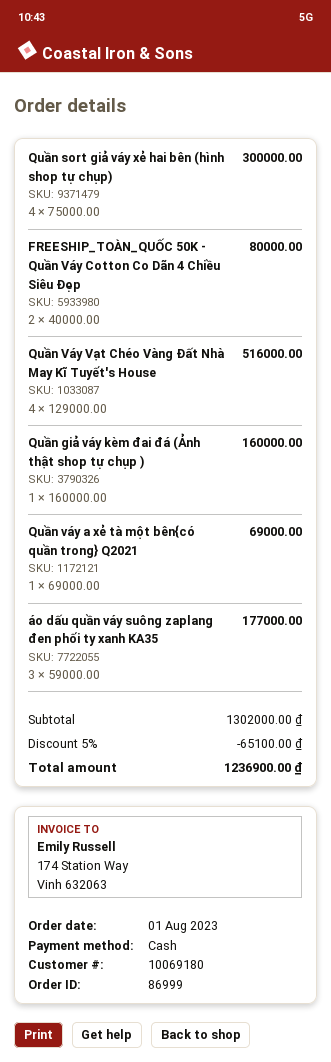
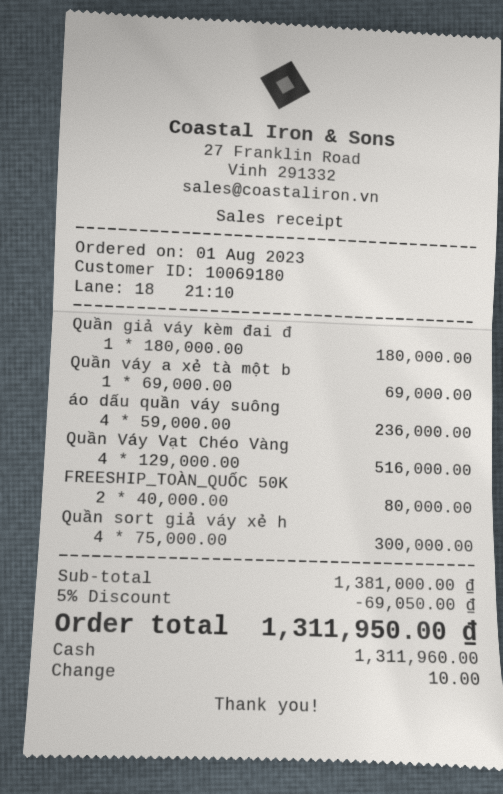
Quần giả váy kèm đai đá (Ảnh thật shop tự chụp ): 1 x 160000.00 = 160000.00 -> 1 x 180000.00 = 180000.00
áo dấu quần váy suông zaplang đen phối ty xanh KA35: 3 x 59000.00 = 177000.00 -> 4 x 59000.00 = 236000.00
subtotal: 1302000.00 -> 1381000.00
discount: 5% = 65100.00 -> 5% = 69050.00
total: 1236900.00 -> 1311950.00

